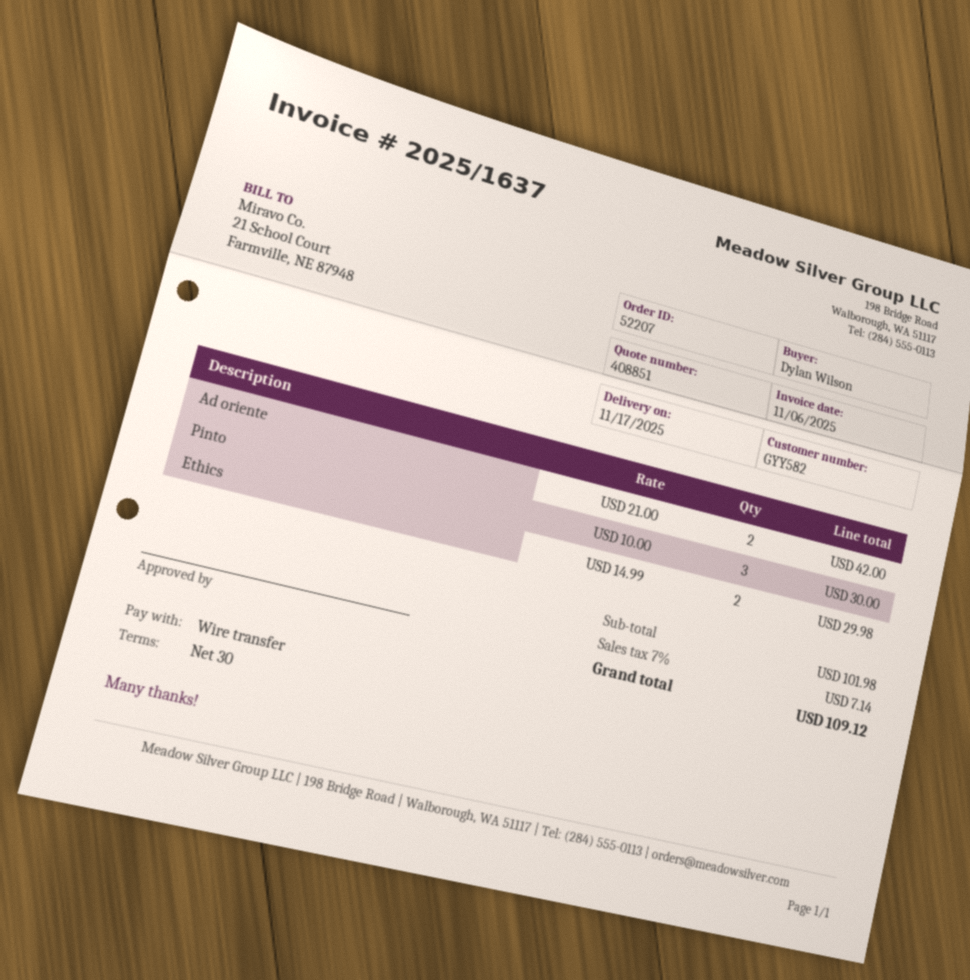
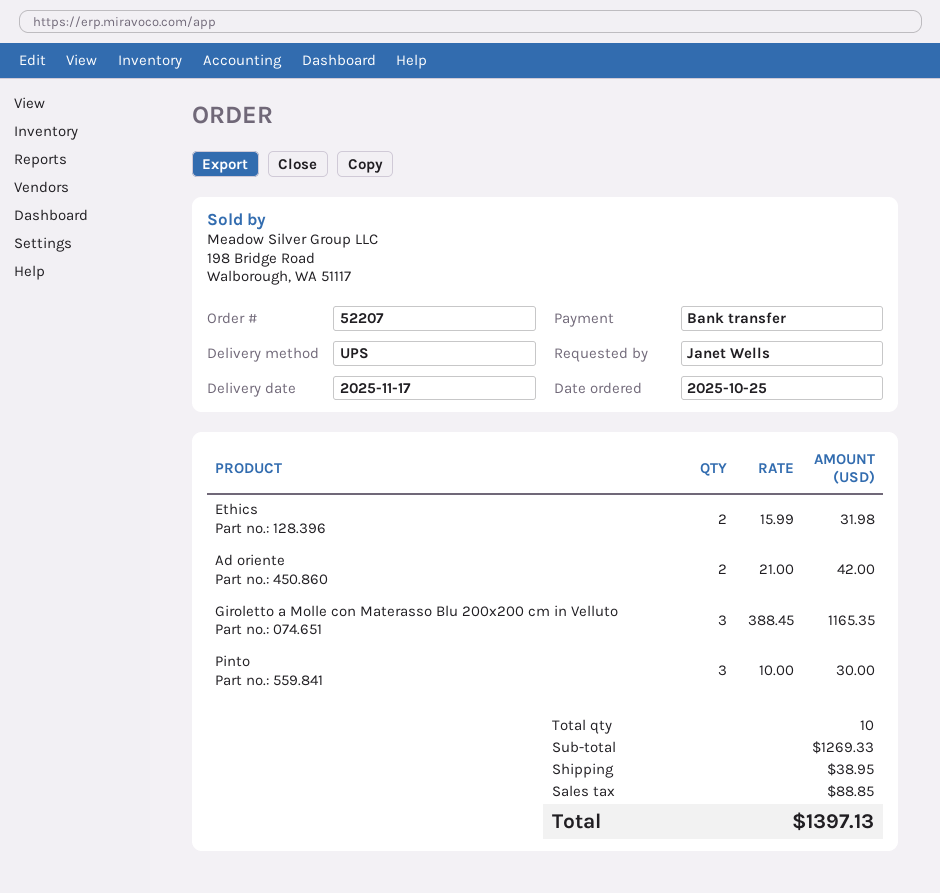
ordered by: Dylan Wilson -> Janet Wells
Ethics: 2 x 14.99 = 29.98 -> 2 x 15.99 = 31.98
Giroletto a Molle con Materasso Blu 200x200 cm in Velluto: none -> 3 x 388.45 = 1165.35
subtotal: 101.98 -> 1269.33
shipping: none -> 38.95
tax: 7.14 -> 88.85
total: 109.12 -> 1397.13

